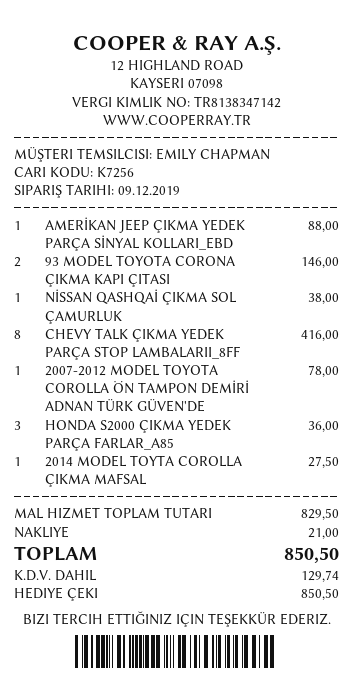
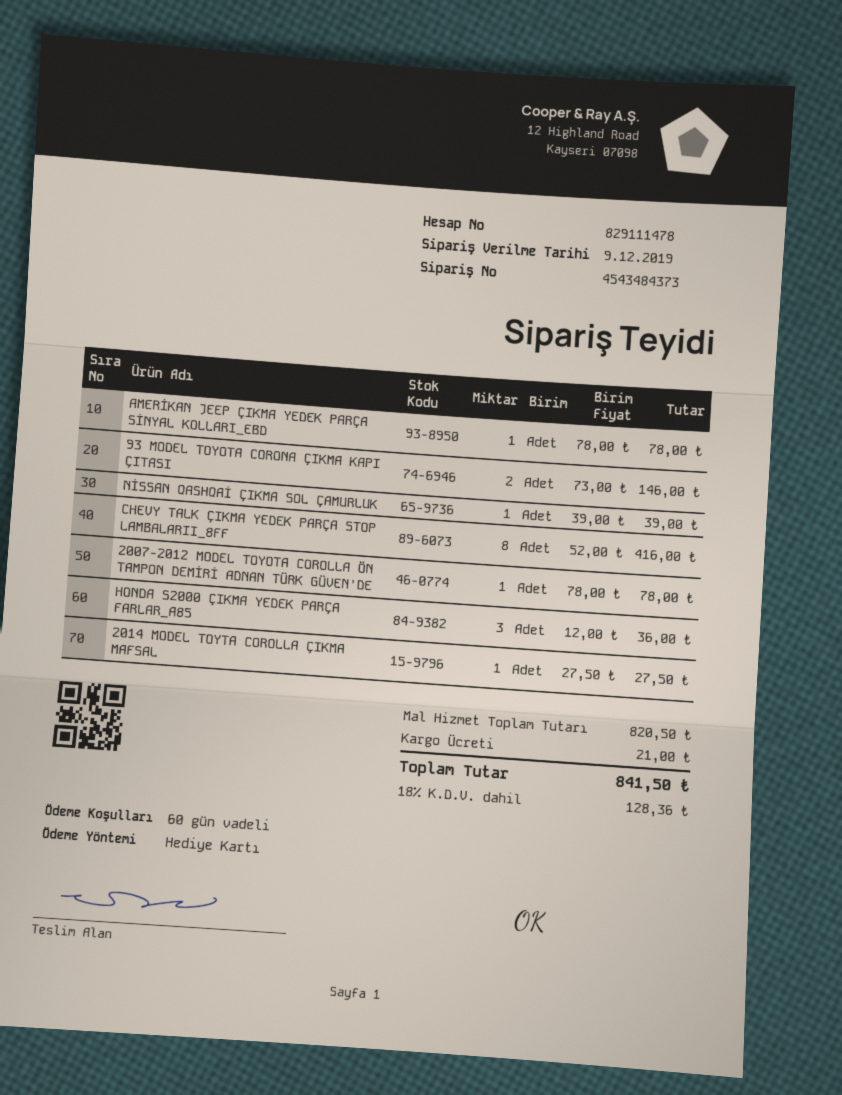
AMERİKAN JEEP ÇIKMA YEDEK PARÇA SİNYAL KOLLARI_EBD: 1 for 88.00 -> 1 for 78.00
NİSSAN QASHQAİ ÇIKMA SOL ÇAMURLUK: 1 for 38.00 -> 1 for 39.00
subtotal: 829.50 -> 820.50
tax: 129.74 -> 128.36
total: 850.50 -> 841.50

